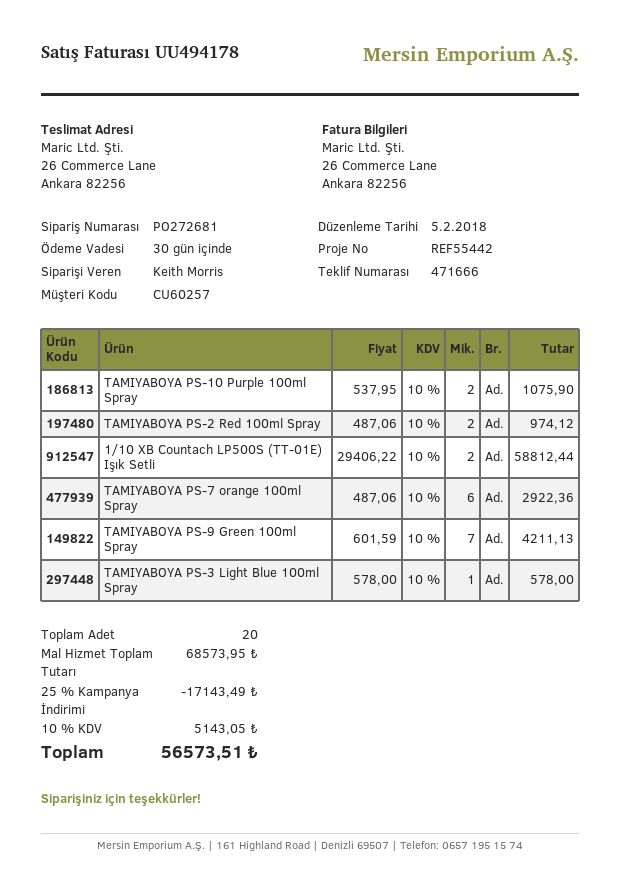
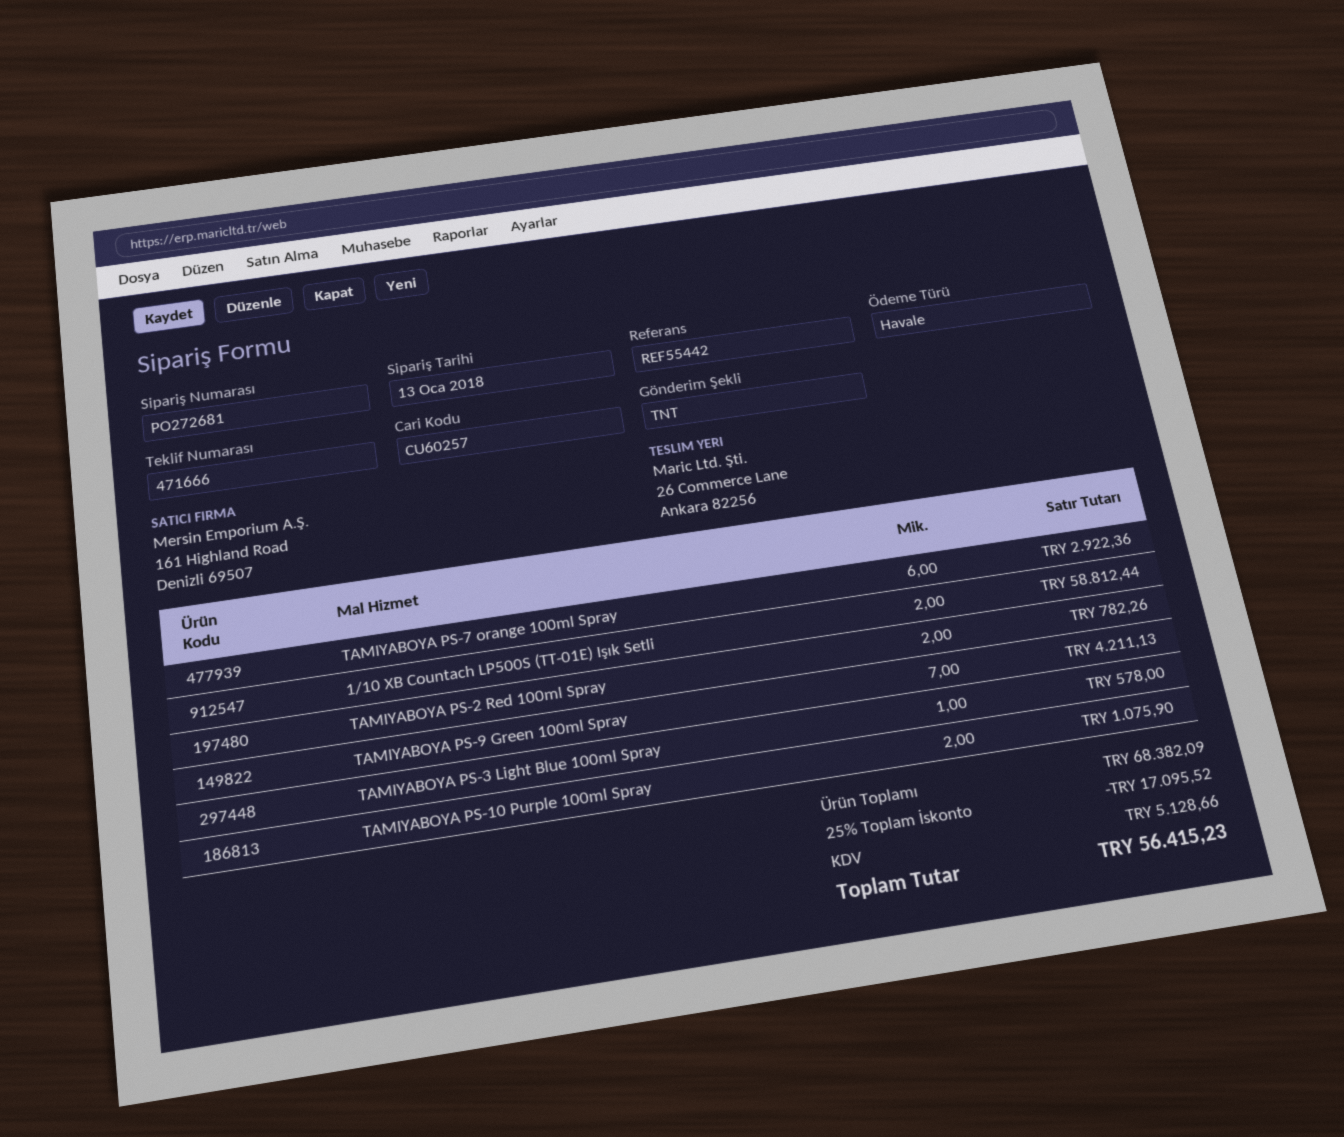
TAMIYABOYA PS-2 Red 100ml Spray: 2 for 974.12 -> 2 for 782.26
subtotal: 68573.95 -> 68382.09
discount: 25% = 17143.49 -> 25% = 17095.52
tax: 5143.05 -> 5128.66
total: 56573.51 -> 56415.23

